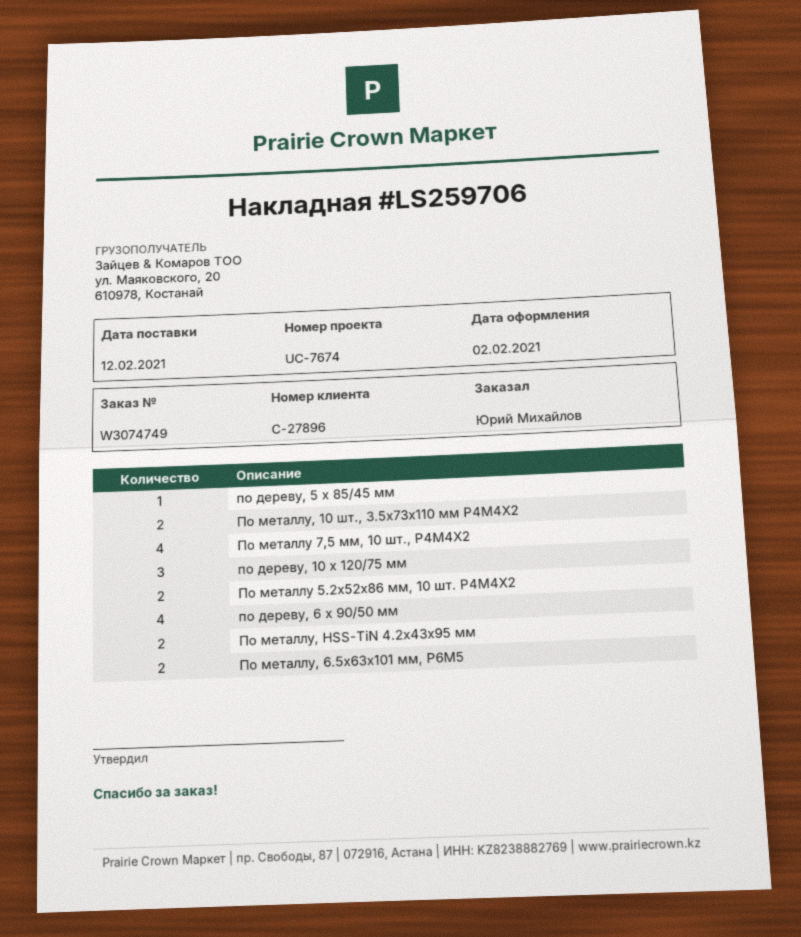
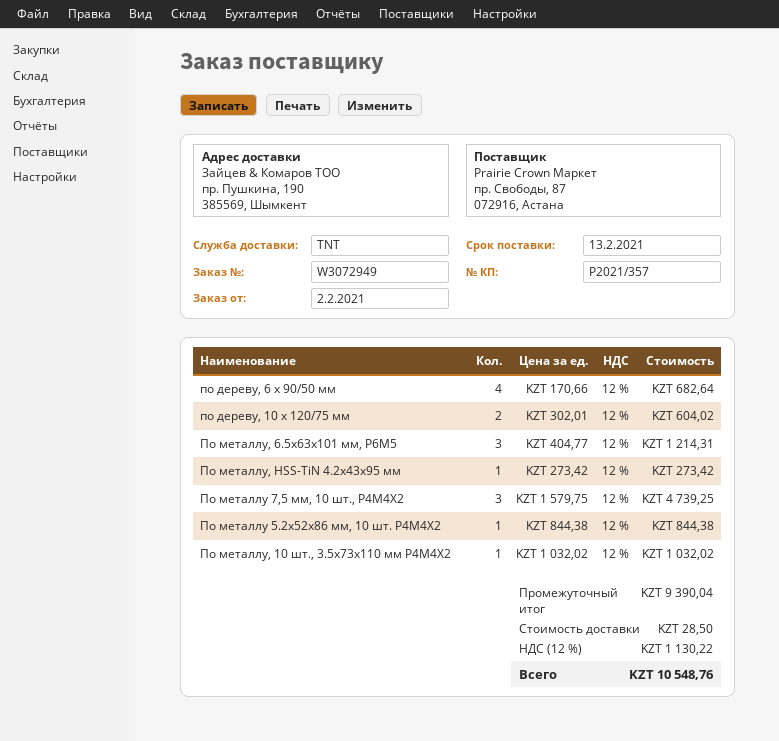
order number: W3074749 -> W3072949
delivery date: 2021-02-12 -> 2021-02-13
ship to: ул. Маяковского, 20, 610978, Костанай -> пр. Пушкина, 190, 385569, Шымкент
по дереву, 5 x 85/45 мм: 1 -> none
По металлу, 10 шт., 3.5x73x110 мм Р4М4Х2: 2 -> 1
По металлу 7,5 мм, 10 шт., Р4М4Х2: 4 -> 3
по дереву, 10 x 120/75 мм: 3 -> 2
По металлу 5.2x52x86 мм, 10 шт. Р4М4Х2: 2 -> 1
По металлу, HSS-TiN 4.2x43x95 мм: 2 -> 1
По металлу, 6.5x63x101 мм, Р6М5: 2 -> 3

